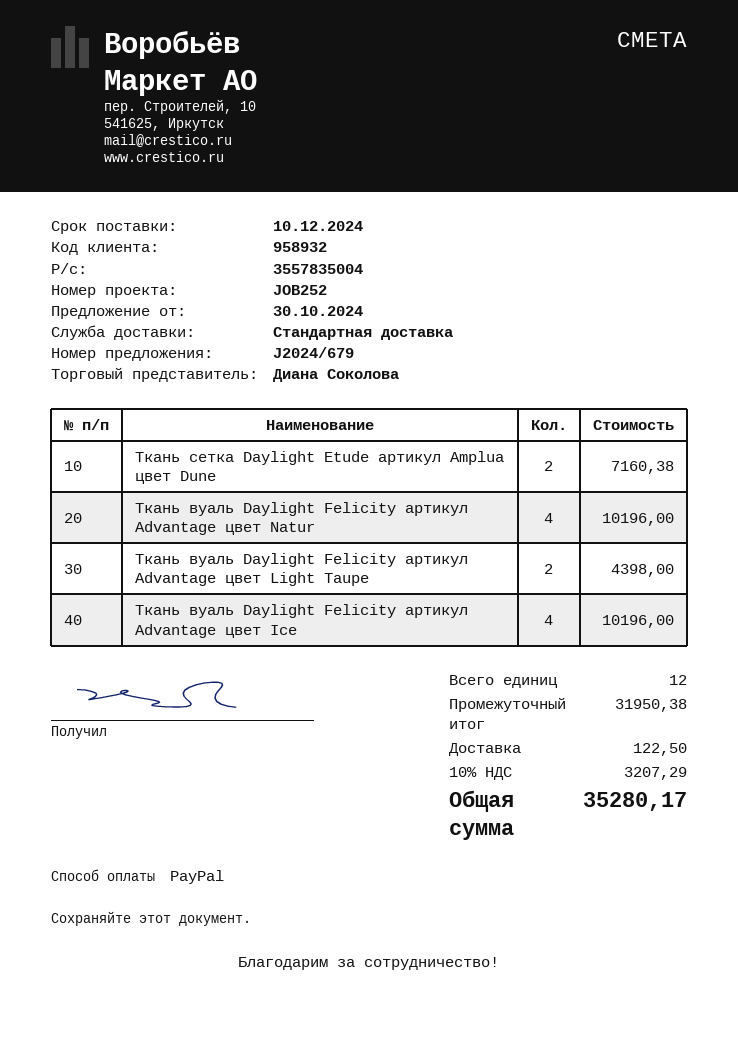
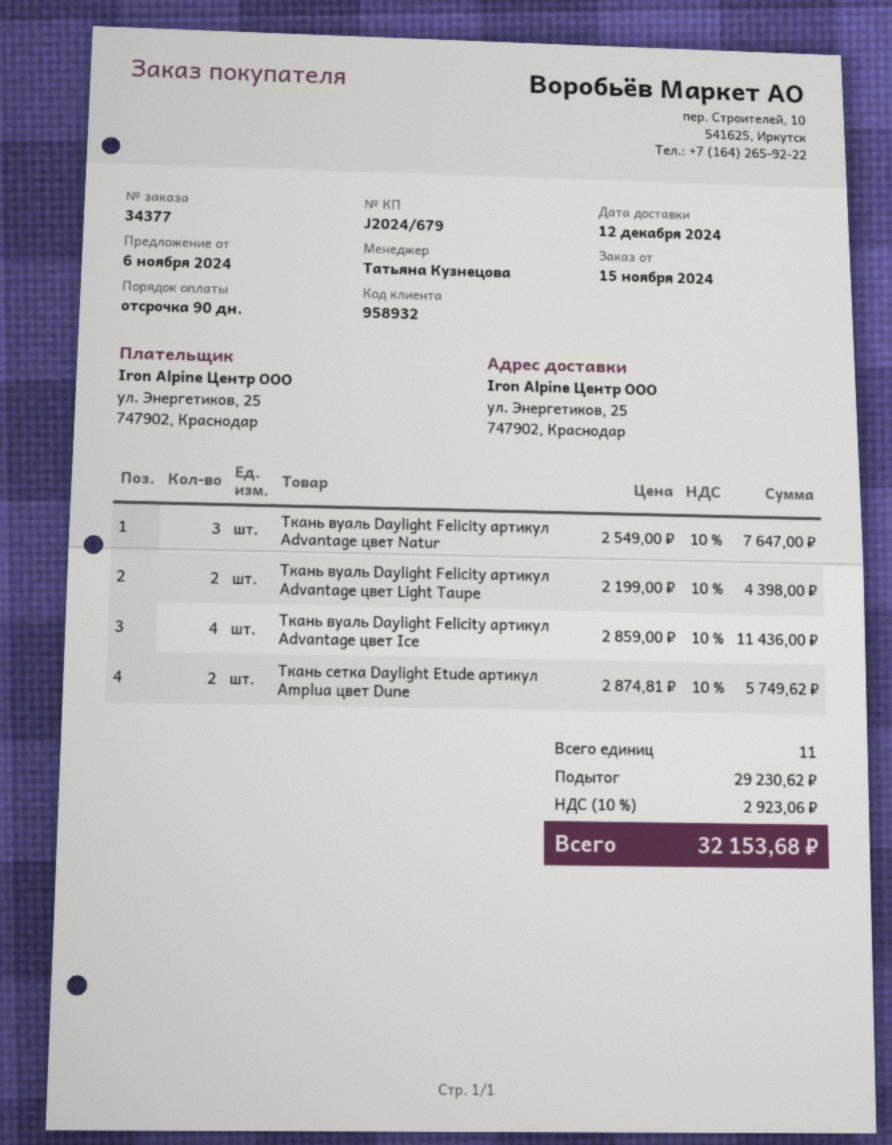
quote date: 2024-10-30 -> 2024-11-06
delivery date: 2024-12-10 -> 2024-12-12
sales rep: Диана Соколова -> Татьяна Кузнецова
Ткань сетка Daylight Etude артикул Amplua цвет Dune: 2 for 7160.38 -> 2 for 5749.62
Ткань вуаль Daylight Felicity артикул Advantage цвет Natur: 4 for 10196.00 -> 3 for 7647.00
Ткань вуаль Daylight Felicity артикул Advantage цвет Ice: 4 for 10196.00 -> 4 for 11436.00
total quantity: 12 -> 11
subtotal: 31950.38 -> 29230.62
shipping: 122.50 -> none
tax: 10% = 3207.29 -> 10% = 2923.06
total: 35280.17 -> 32153.68

